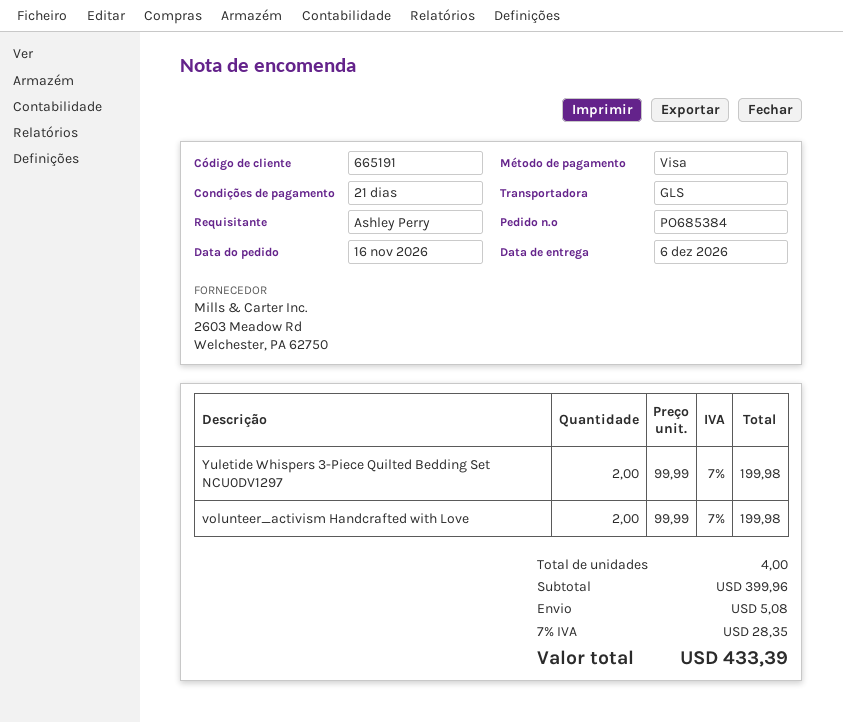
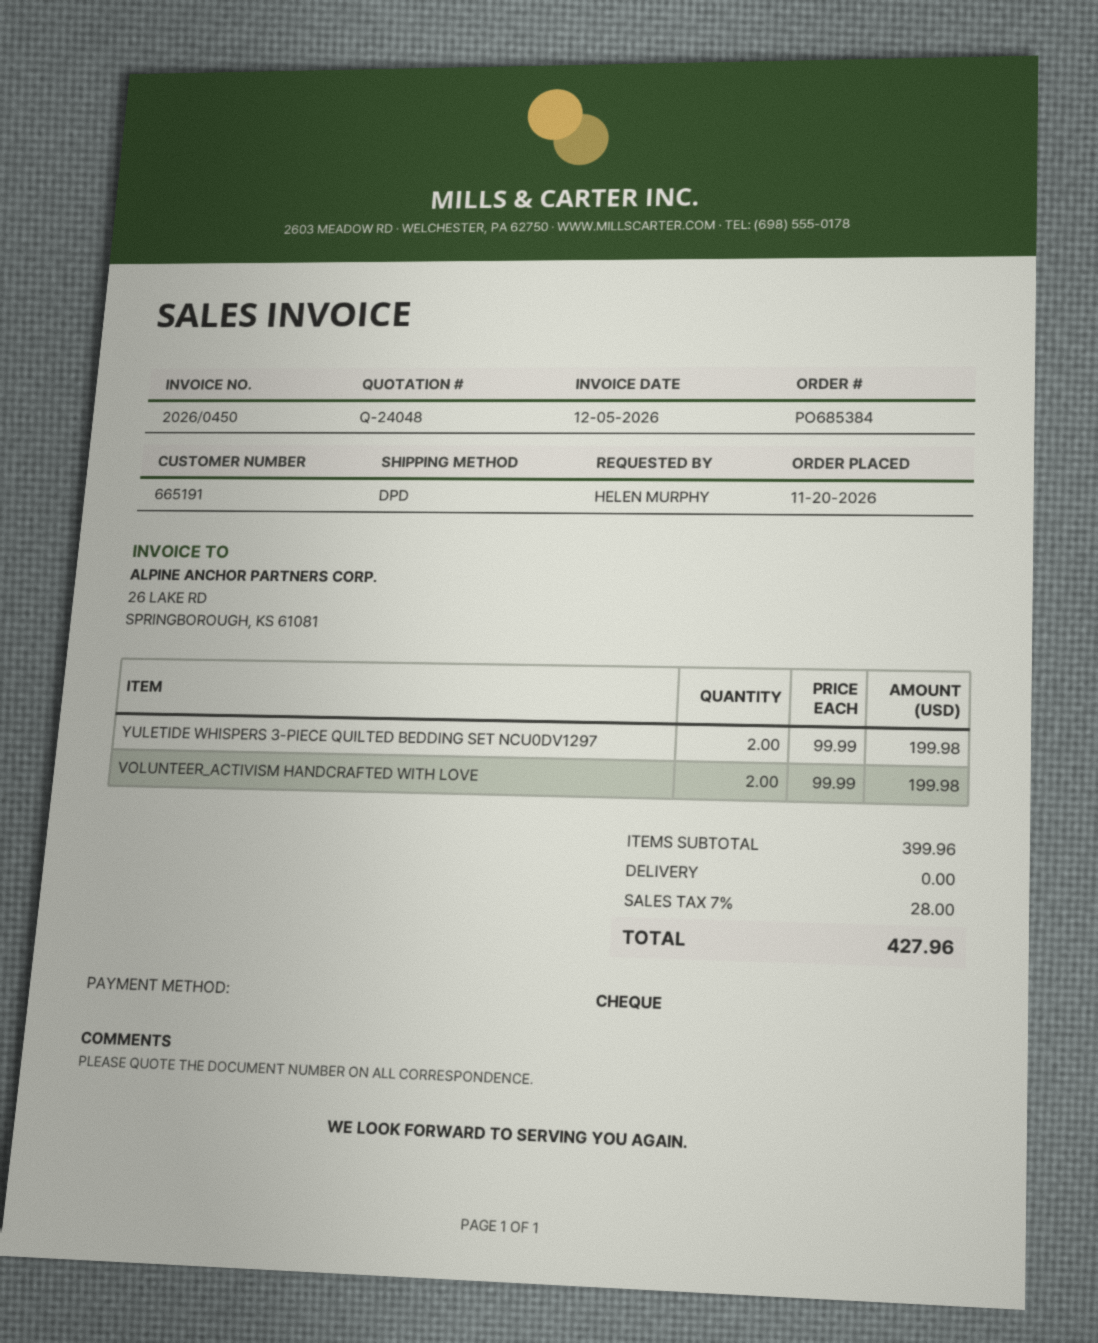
order date: 2026-11-16 -> 2026-11-20
ordered by: Ashley Perry -> HELEN MURPHY
payment method: Visa -> cheque
shipping method: GLS -> DPD
shipping: 5.08 -> 0.00
tax: 7% = 28.35 -> 7% = 28.00
total: 433.39 -> 427.96

